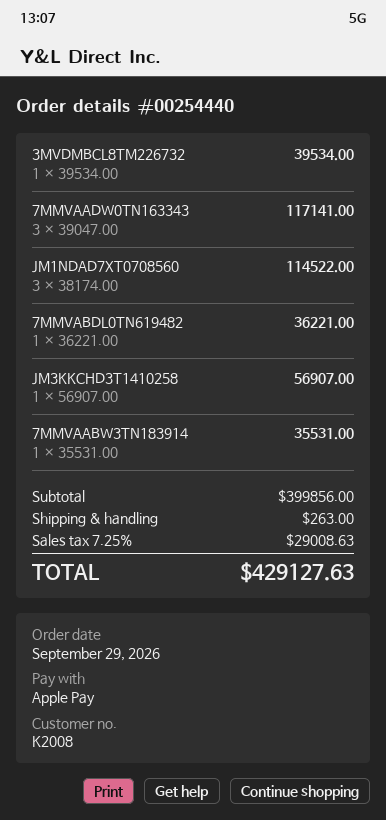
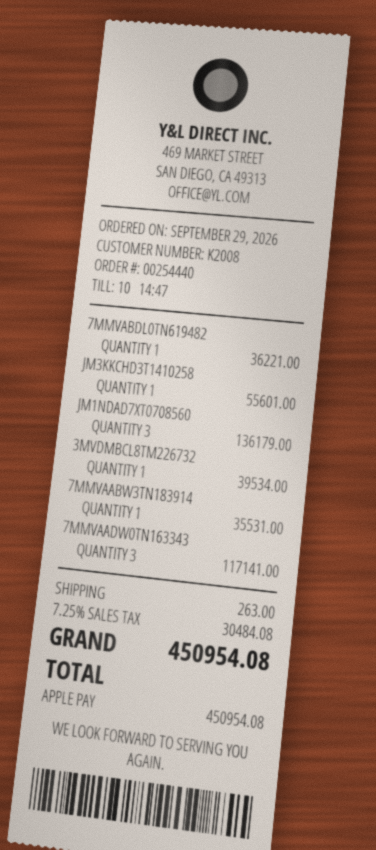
JM1NDAD7XT0708560: 3 for 114522.00 -> 3 for 136179.00
JM3KKCHD3T1410258: 1 for 56907.00 -> 1 for 55601.00
tax: 7.25% = 29008.63 -> 7.25% = 30484.08
total: 429127.63 -> 450954.08

